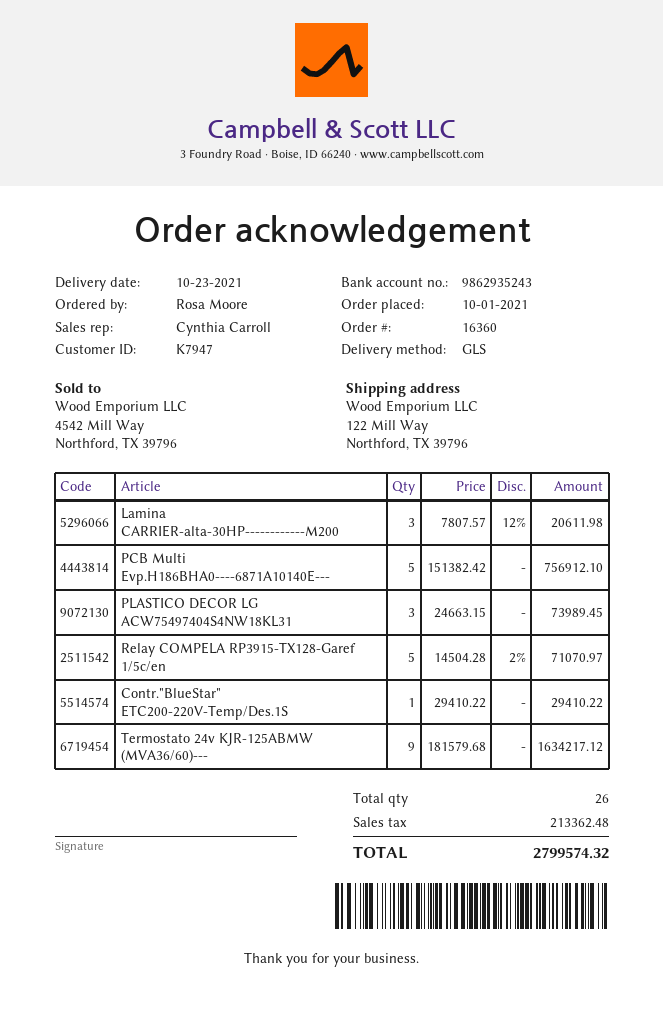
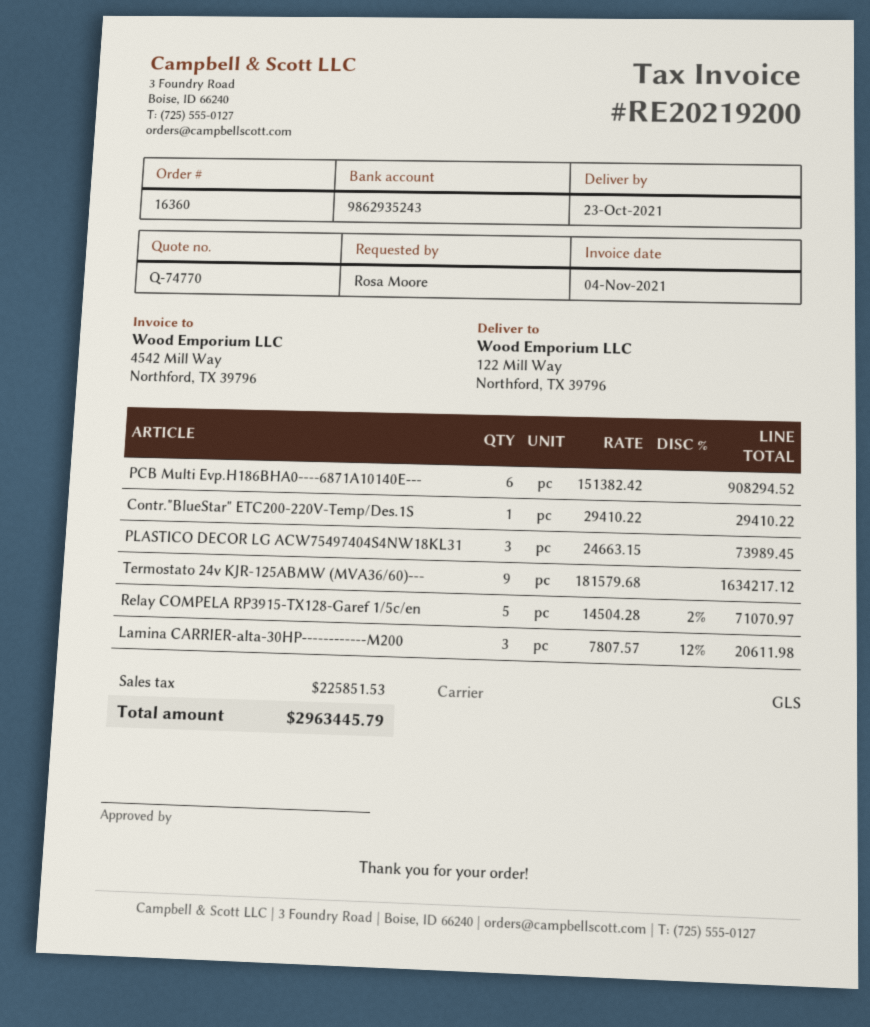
PCB Multi Evp.H186BHA0----6871A10140E---: 5 x 151382.42 = 756912.10 -> 6 x 151382.42 = 908294.52
tax: 213362.48 -> 225851.53
total: 2799574.32 -> 2963445.79

